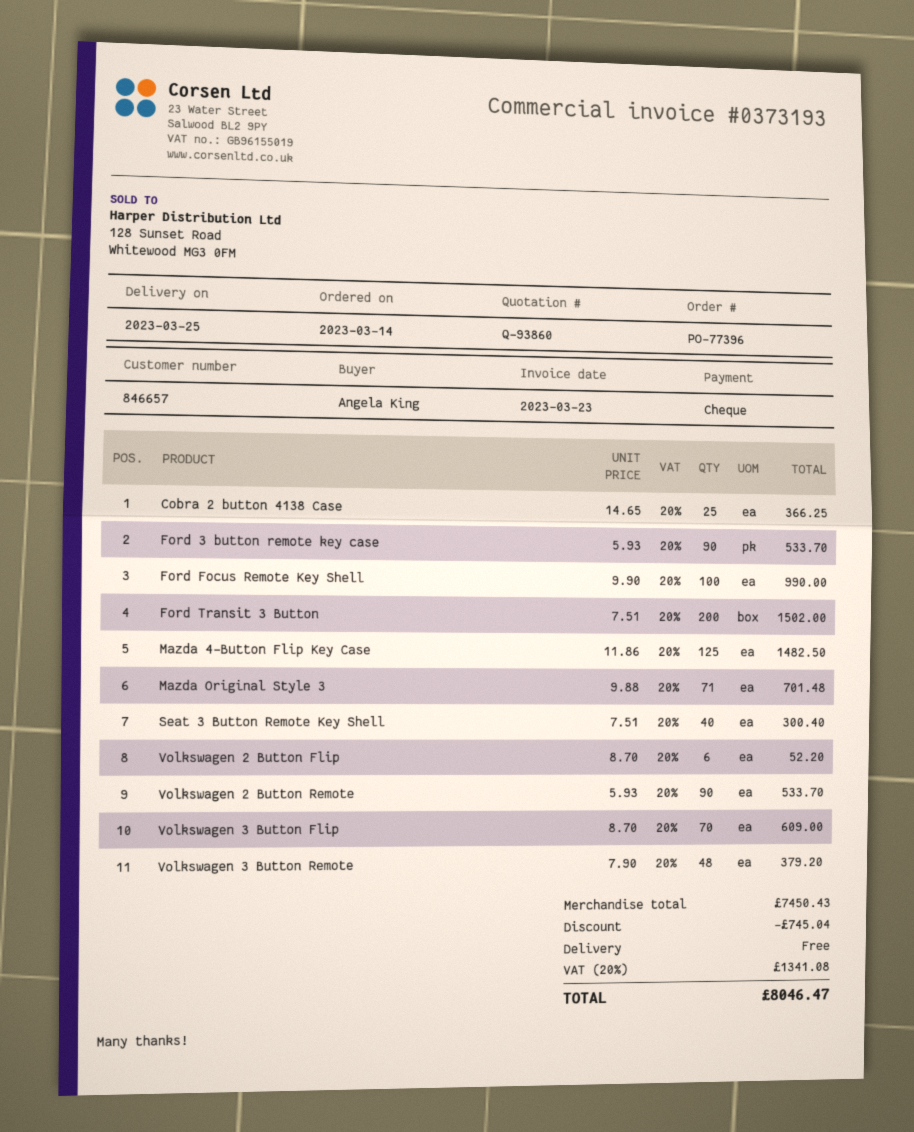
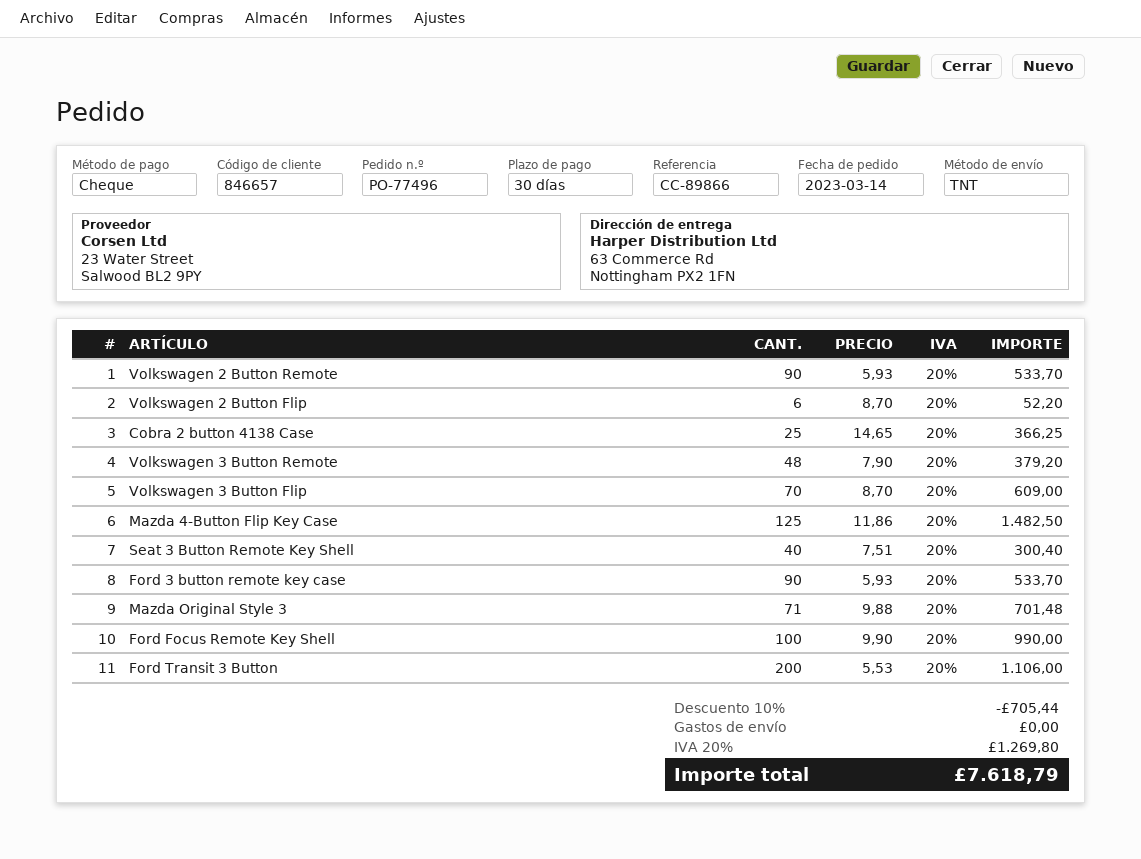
order number: PO-77396 -> PO-77496
Ford Transit 3 Button: 200 x 7.51 = 1502.00 -> 200 x 5.53 = 1106.00
discount: 745.04 -> 705.44
tax: 20% = 1341.08 -> 20% = 1269.80
total: 8046.47 -> 7618.79

